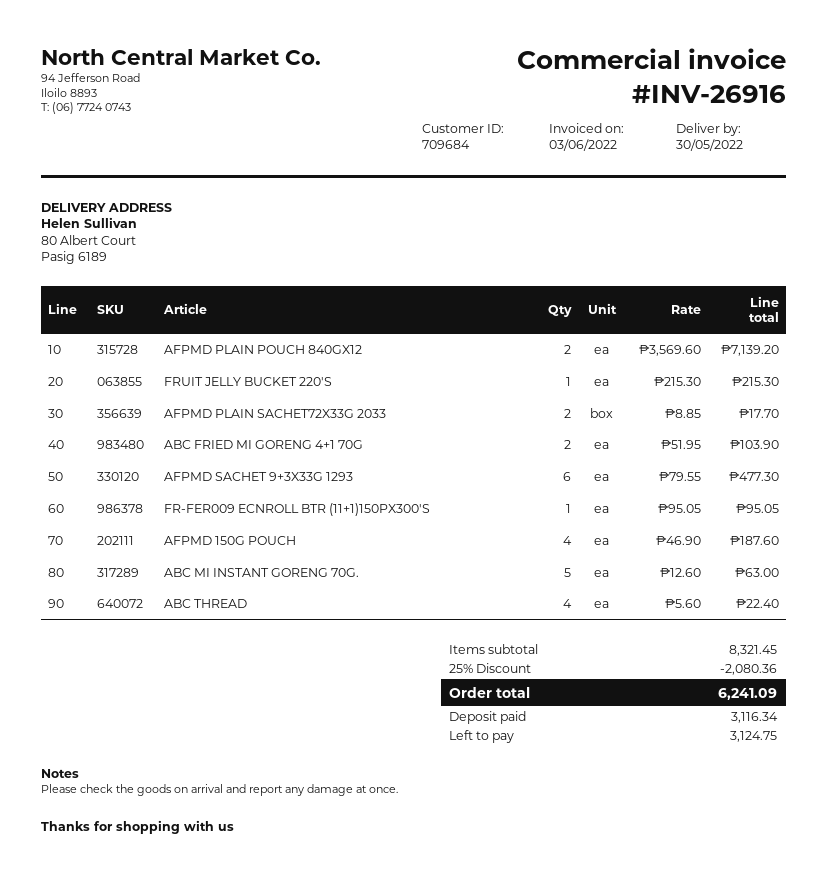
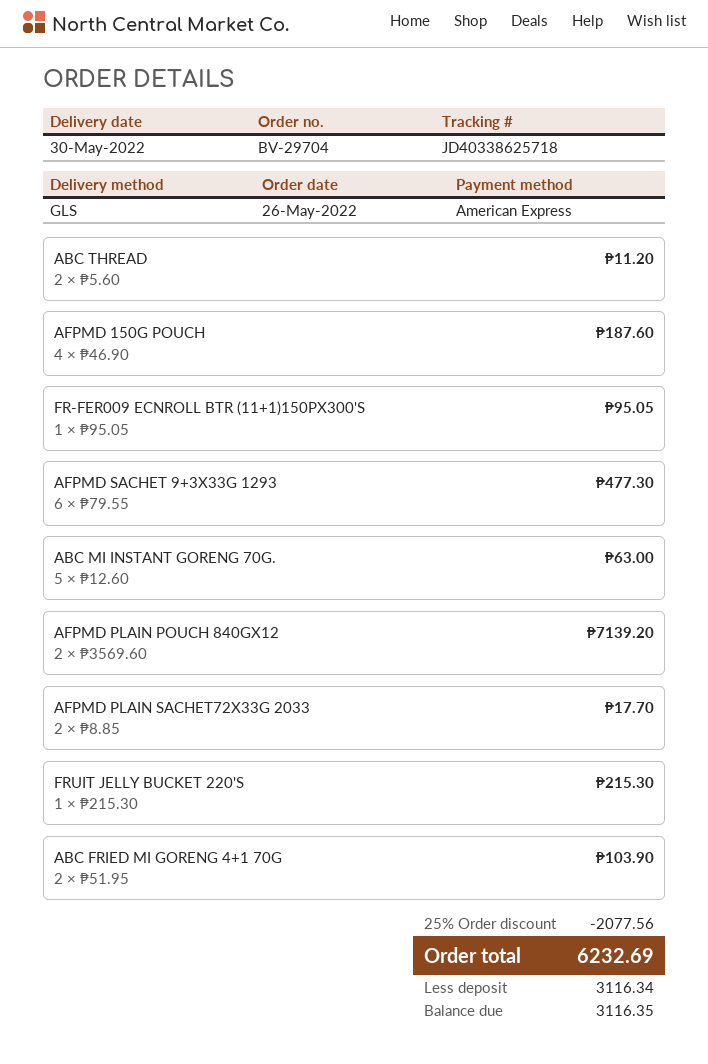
ABC THREAD: 4 x 5.60 = 22.40 -> 2 x 5.60 = 11.20
discount: 25% = 2080.36 -> 25% = 2077.56
total: 6241.09 -> 6232.69
balance: 3124.75 -> 3116.35

